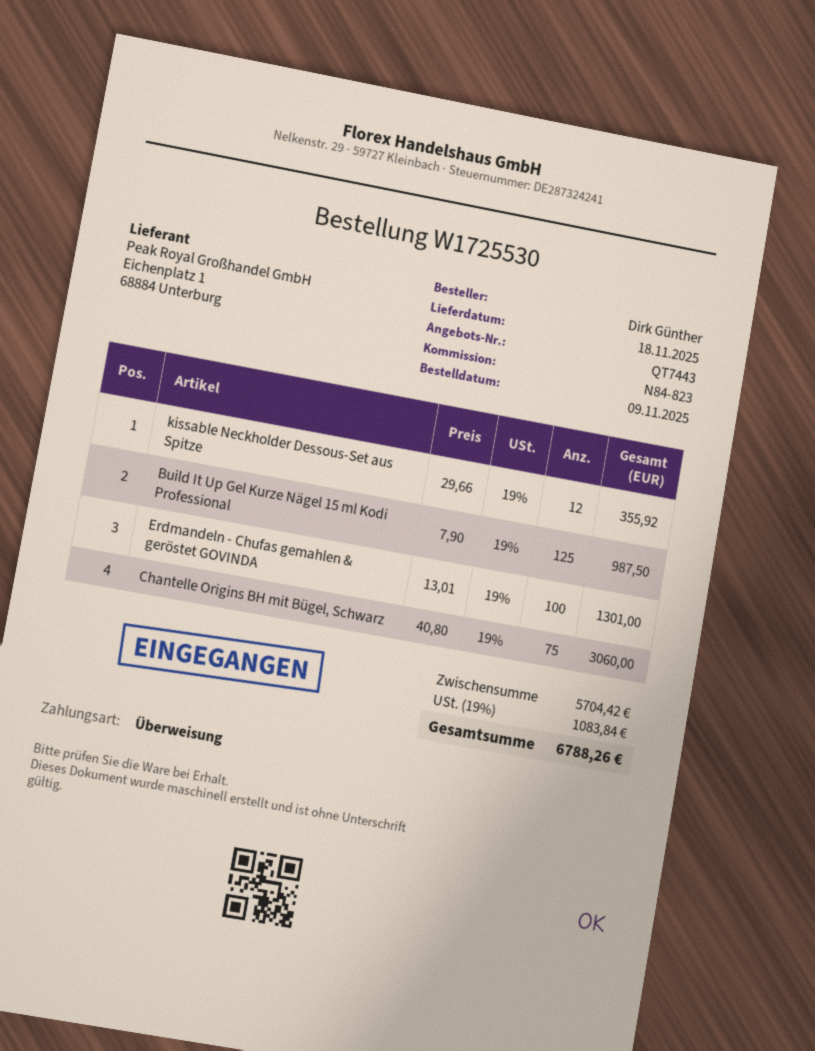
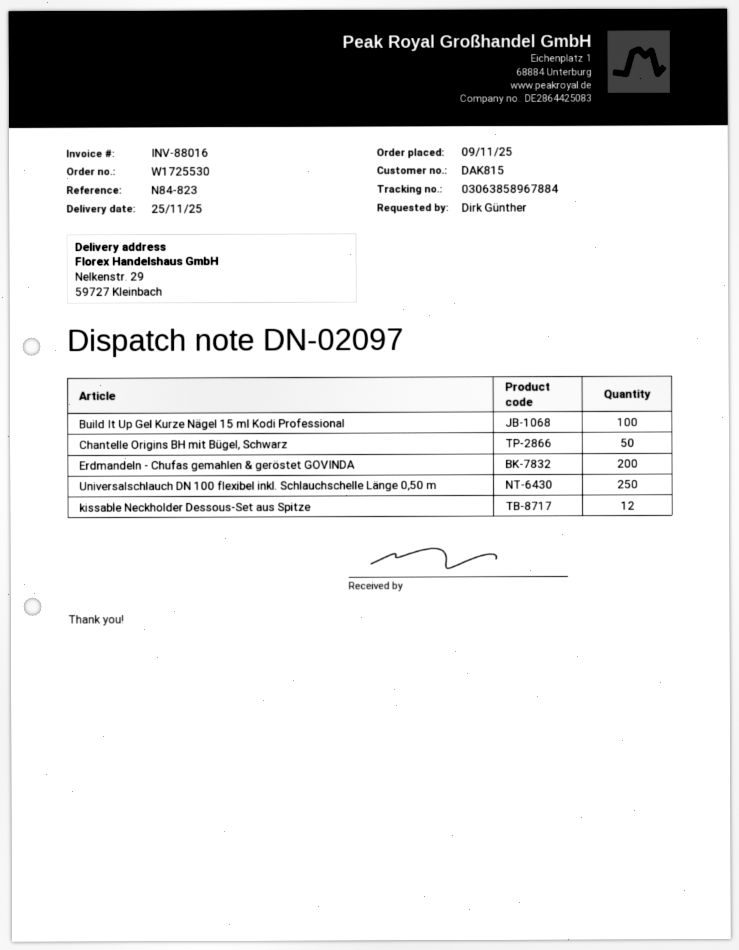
delivery date: 2025-11-18 -> 2025-11-25
Build It Up Gel Kurze Nägel 15 ml Kodi Professional: 125 -> 100
Erdmandeln - Chufas gemahlen & geröstet GOVINDA: 100 -> 200
Chantelle Origins BH mit Bügel, Schwarz: 75 -> 50
Universalschlauch DN 100 flexibel inkl. Schlauchschelle Länge 0,50 m: none -> 250

